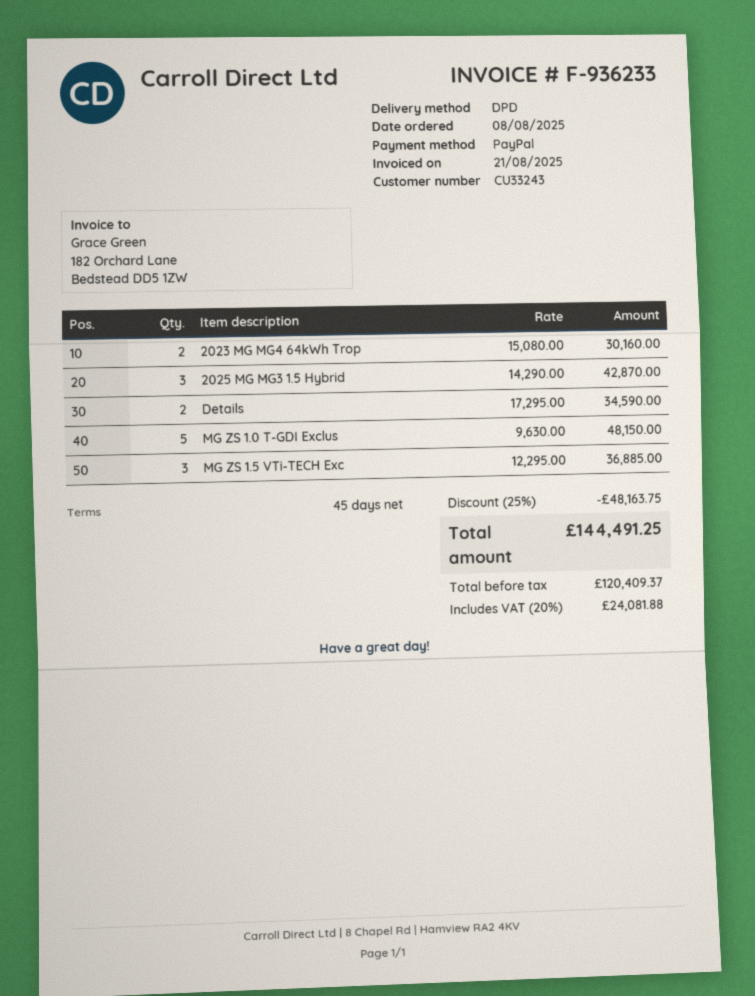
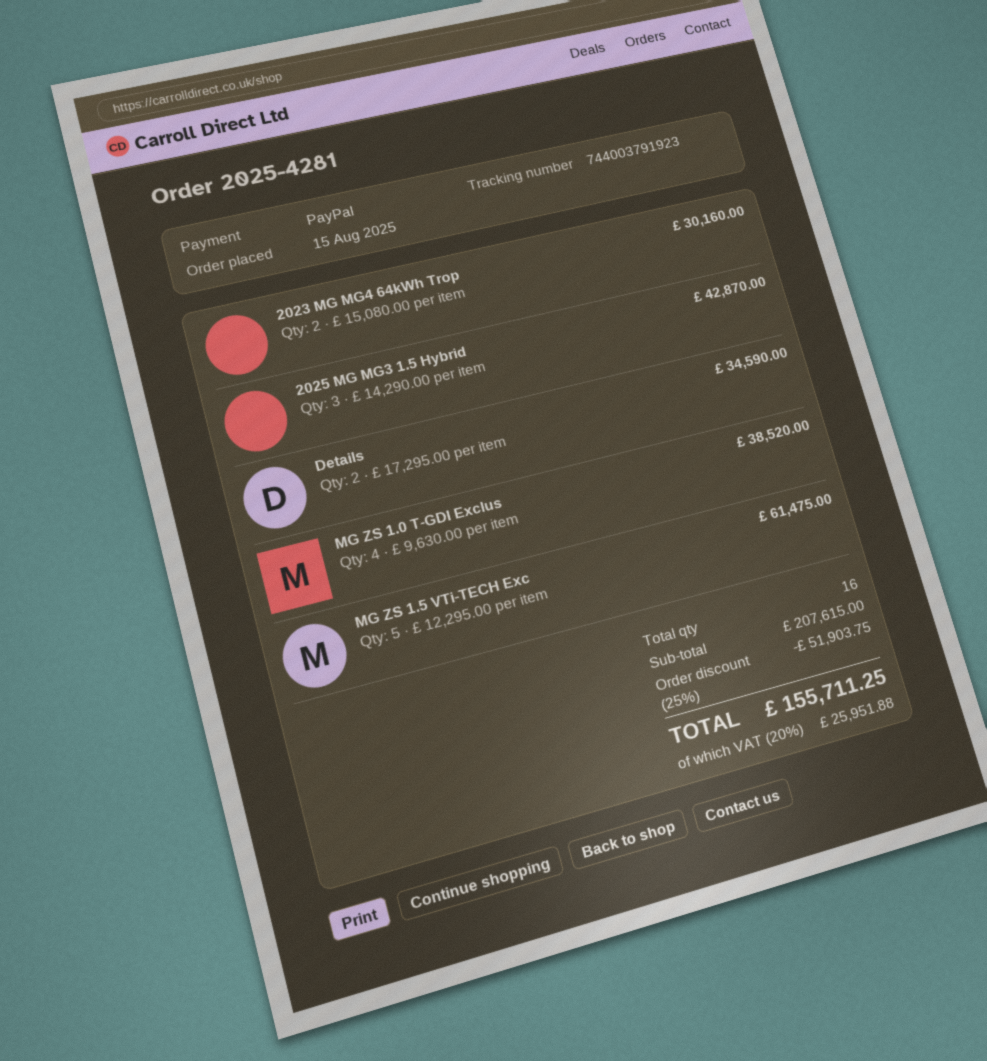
order date: 2025-08-08 -> 2025-08-15
MG ZS 1.0 T-GDI Exclus: 5 x 9630.00 = 48150.00 -> 4 x 9630.00 = 38520.00
MG ZS 1.5 VTi-TECH Exc: 3 x 12295.00 = 36885.00 -> 5 x 12295.00 = 61475.00
discount: 25% = 48163.75 -> 25% = 51903.75
tax: 20% = 24081.88 -> 20% = 25951.88
total: 144491.25 -> 155711.25

